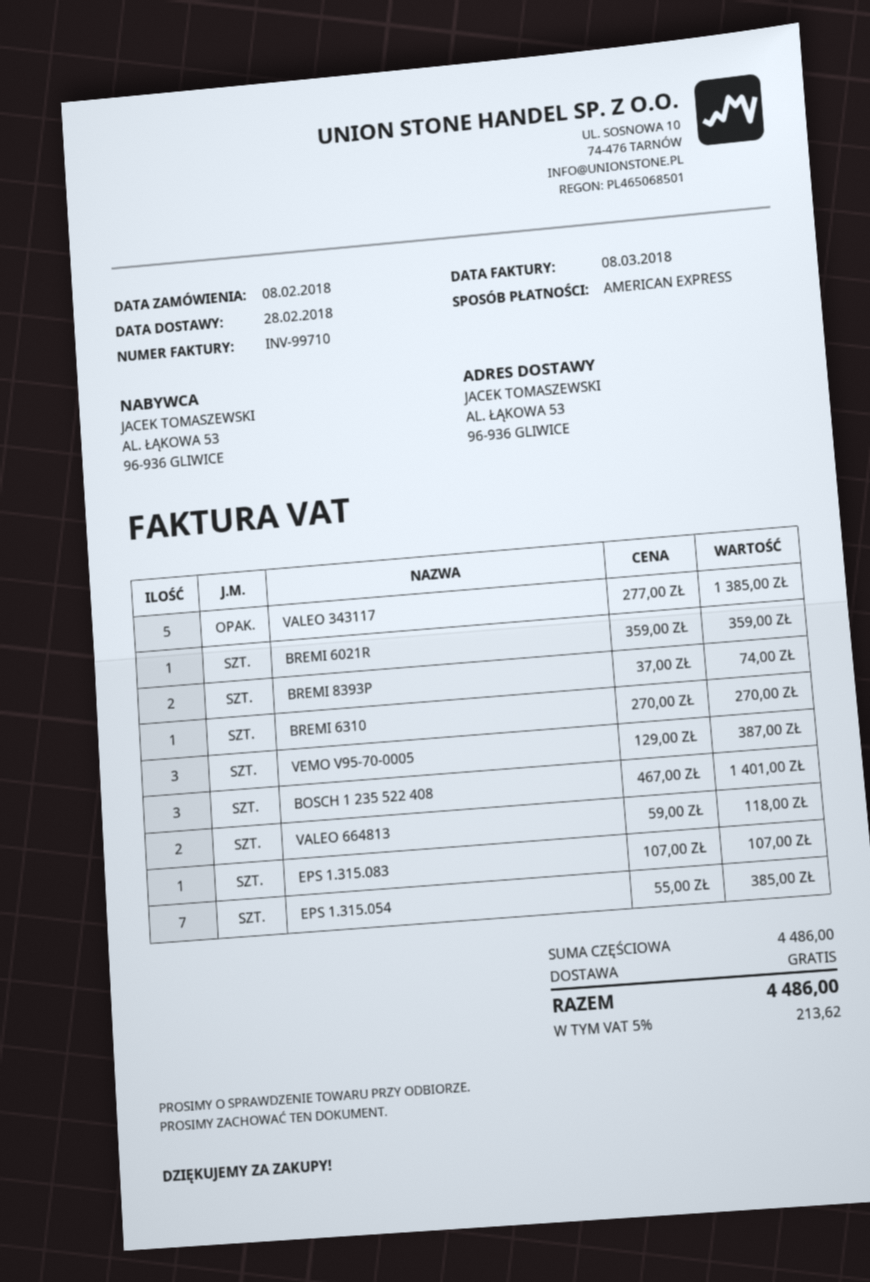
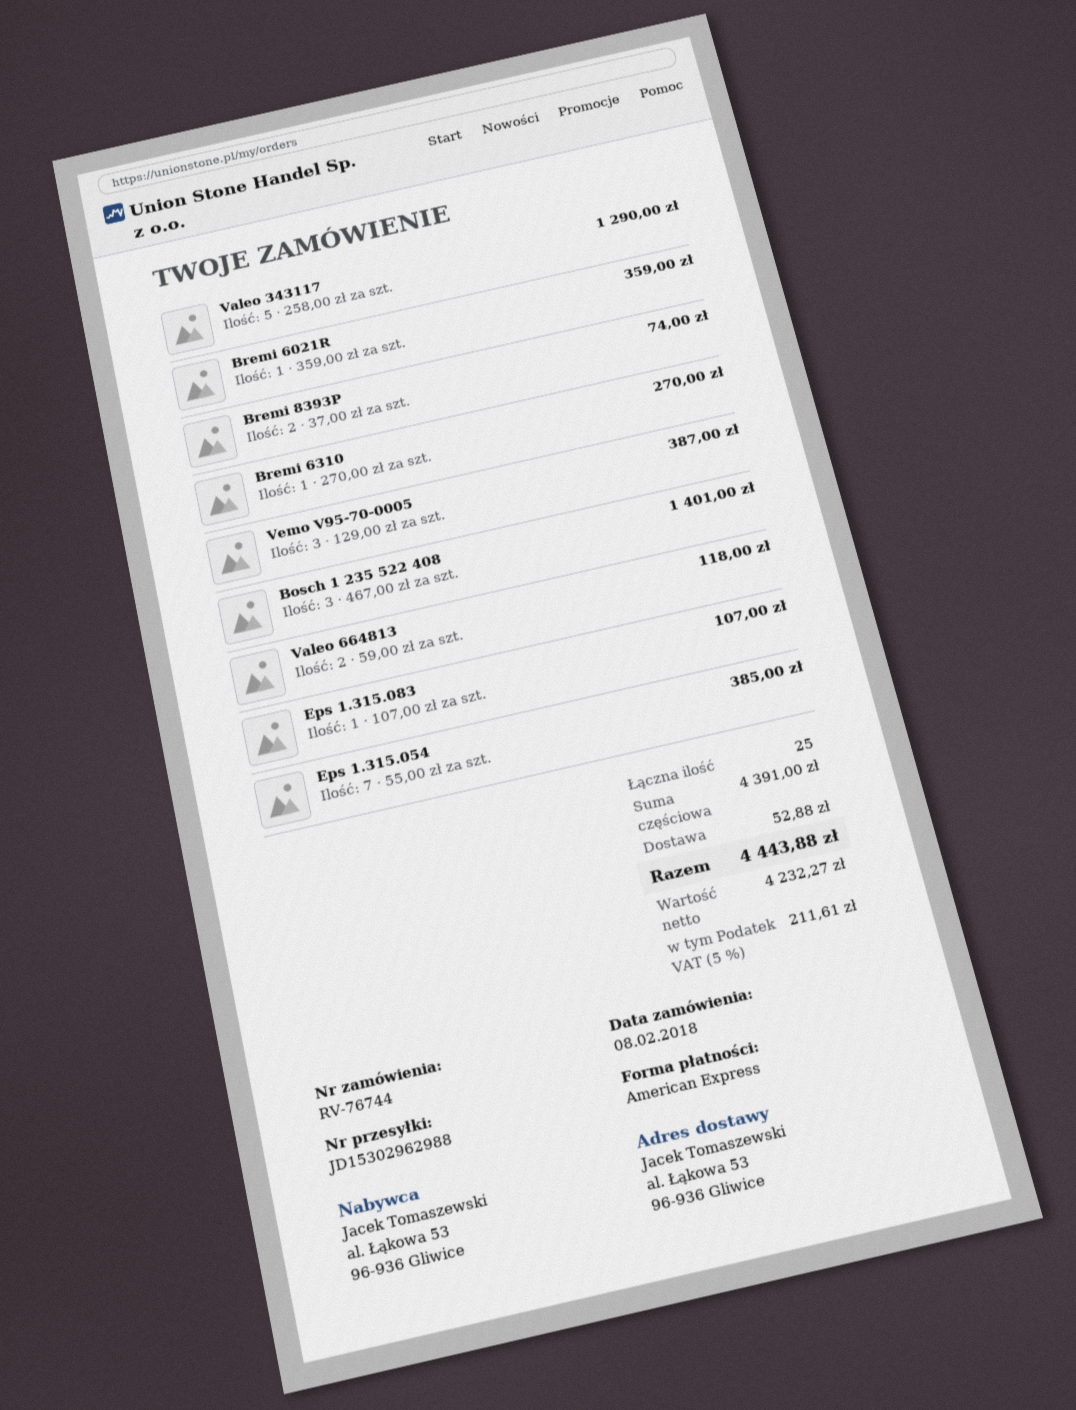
VALEO 343117: 5 x 277.00 = 1385.00 -> 5 x 258.00 = 1290.00
subtotal: 4486.00 -> 4391.00
shipping: 0.00 -> 52.88
tax: 5% = 213.62 -> 5% = 211.61
total: 4486.00 -> 4443.88

